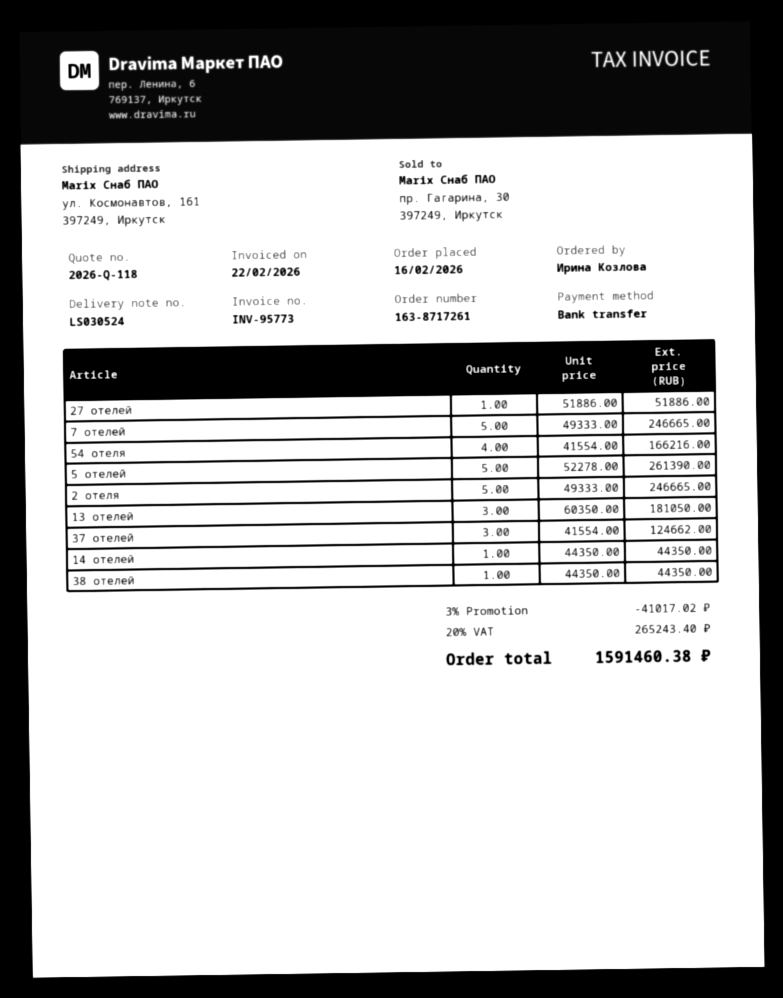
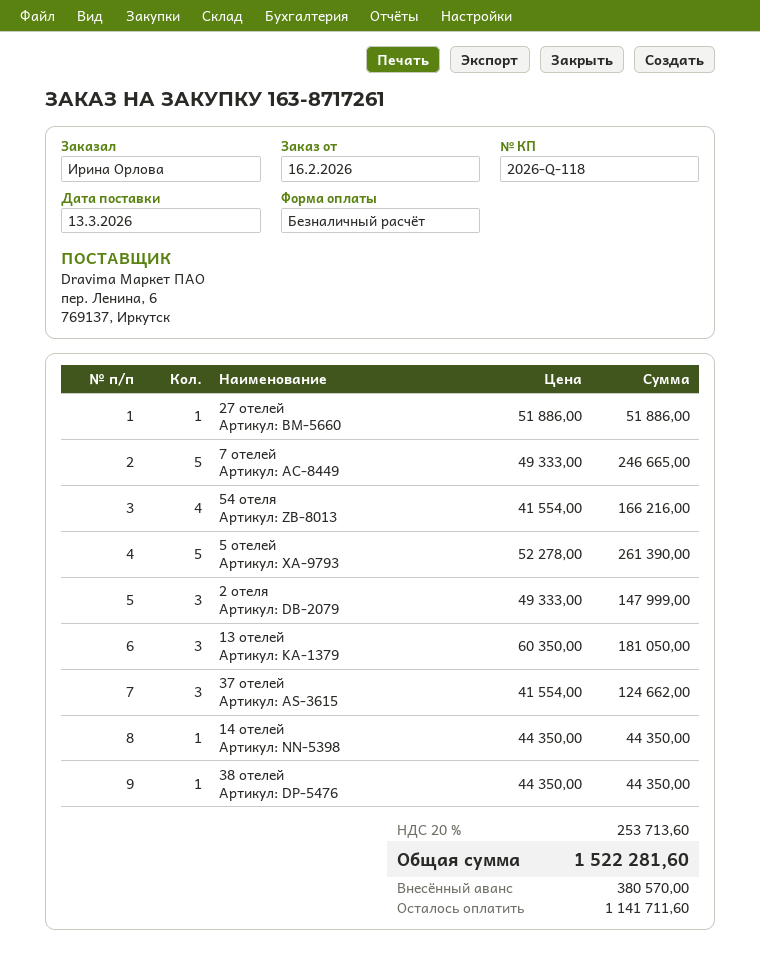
ordered by: Ирина Козлова -> Ирина Орлова
2 отеля: 5 x 49333.00 = 246665.00 -> 3 x 49333.00 = 147999.00
discount: 3% = 41017.02 -> none
tax: 20% = 265243.40 -> 20% = 253713.60
total: 1591460.38 -> 1522281.60

